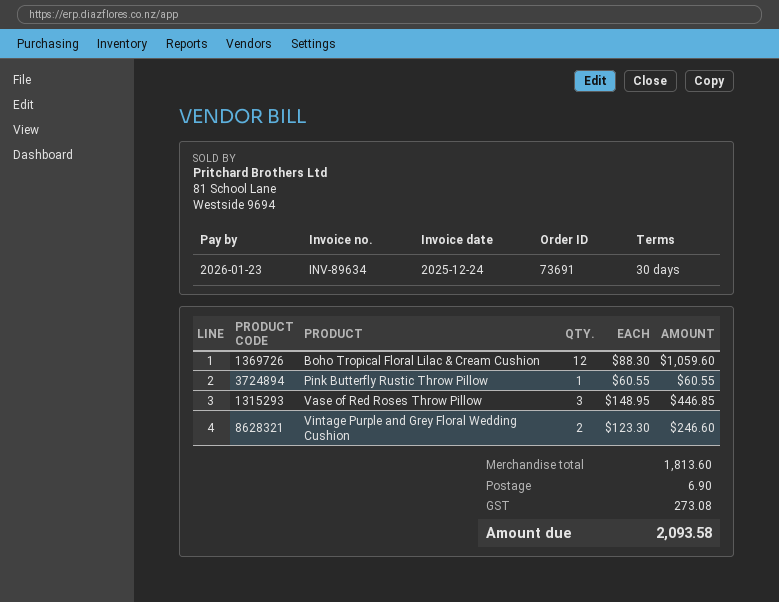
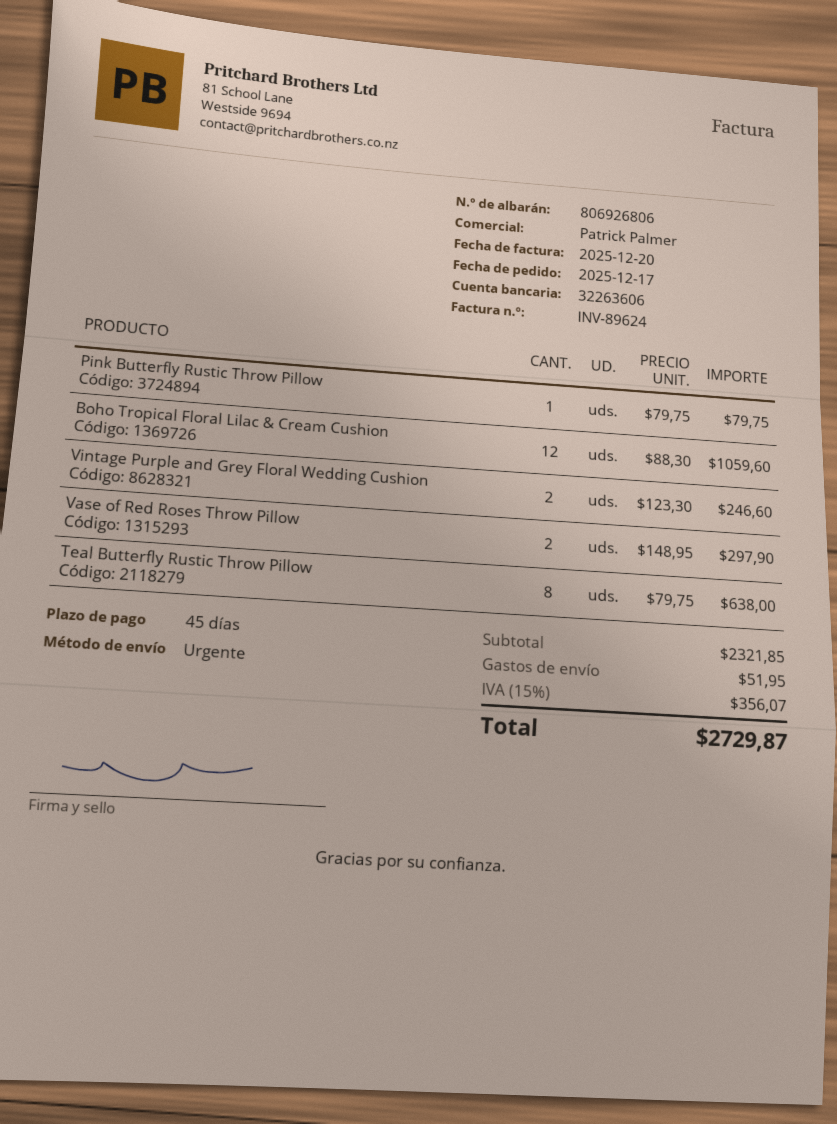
invoice number: INV-89634 -> INV-89624
invoice date: 2025-12-24 -> 2025-12-20
payment terms: 30 days -> 45 days
Pink Butterfly Rustic Throw Pillow: 1 x 60.55 = 60.55 -> 1 x 79.75 = 79.75
Vase of Red Roses Throw Pillow: 3 x 148.95 = 446.85 -> 2 x 148.95 = 297.90
Teal Butterfly Rustic Throw Pillow: none -> 8 x 79.75 = 638.00
subtotal: 1813.60 -> 2321.85
shipping: 6.90 -> 51.95
tax: 273.08 -> 356.07
total: 2093.58 -> 2729.87

